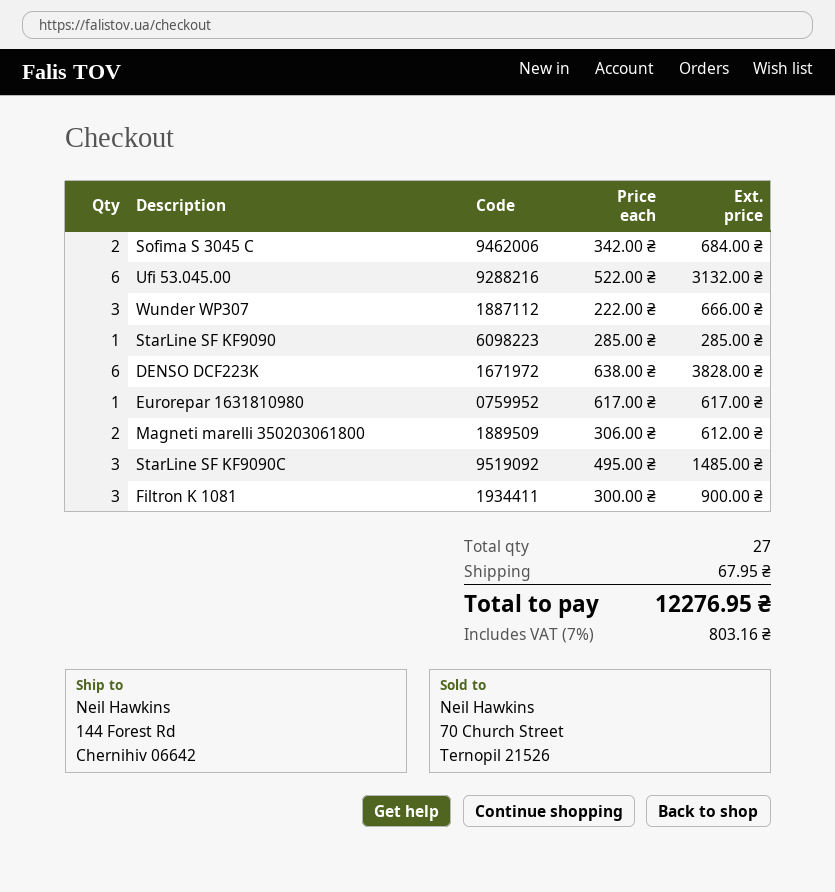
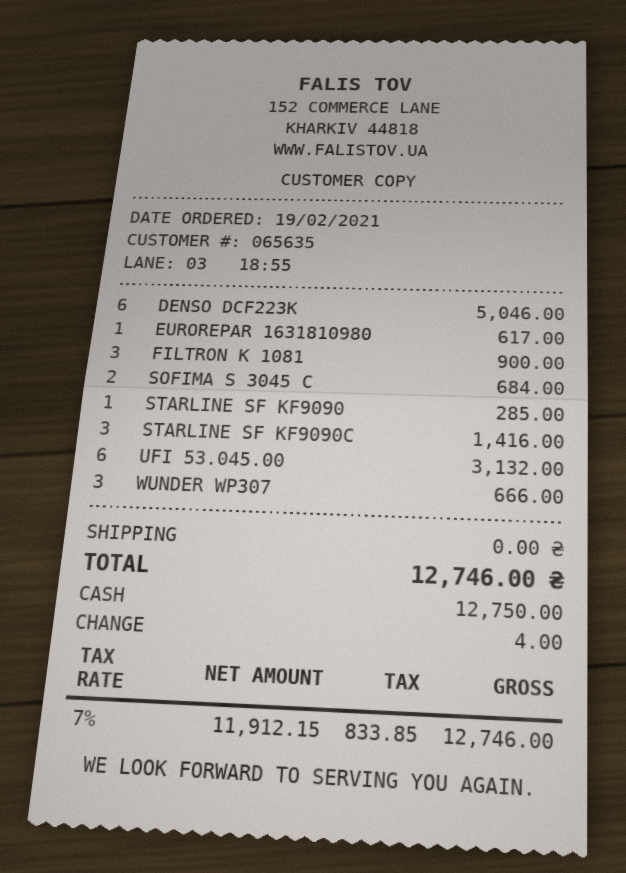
DENSO DCF223K: 6 for 3828.00 -> 6 for 5046.00
Magneti marelli 350203061800: 2 for 612.00 -> none
StarLine SF KF9090C: 3 for 1485.00 -> 3 for 1416.00
shipping: 67.95 -> 0.00
tax: 7% = 803.16 -> 7% = 833.85
total: 12276.95 -> 12746.00

